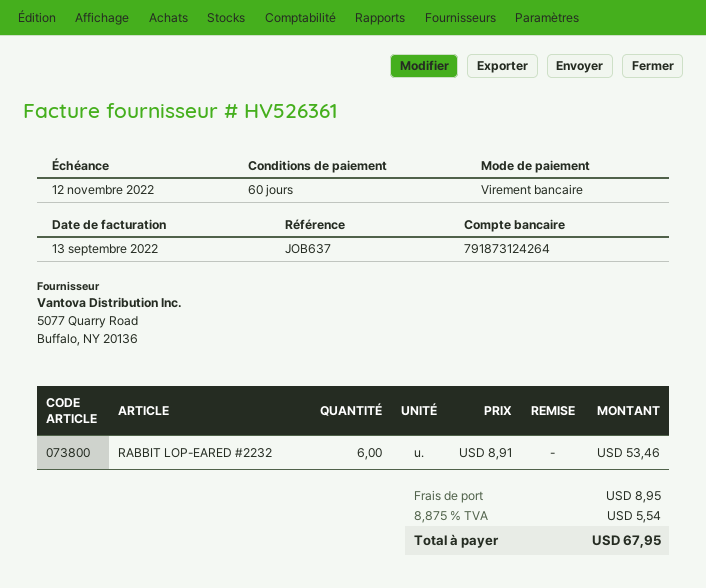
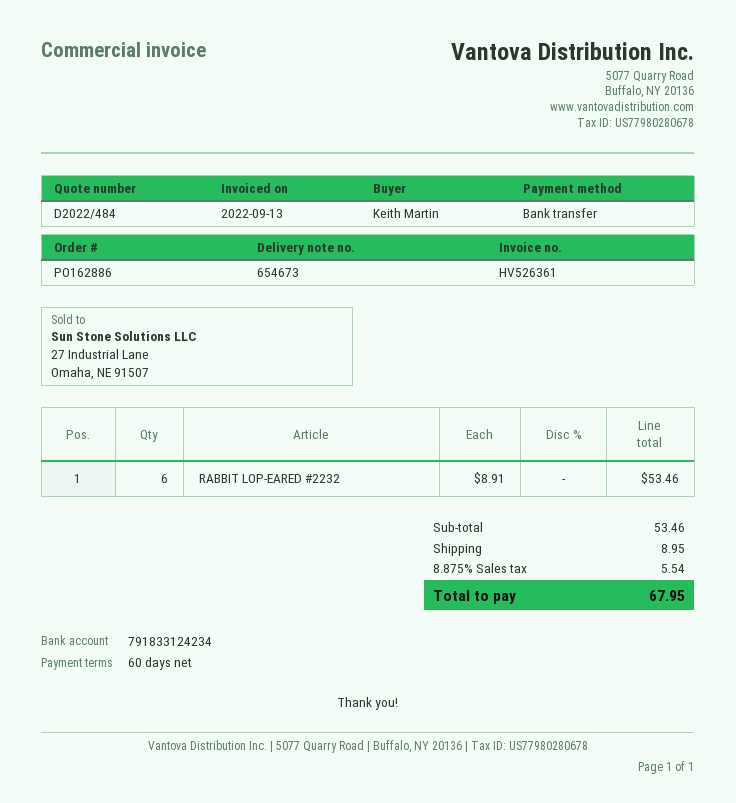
bank account: 791873124264 -> 791833124234

